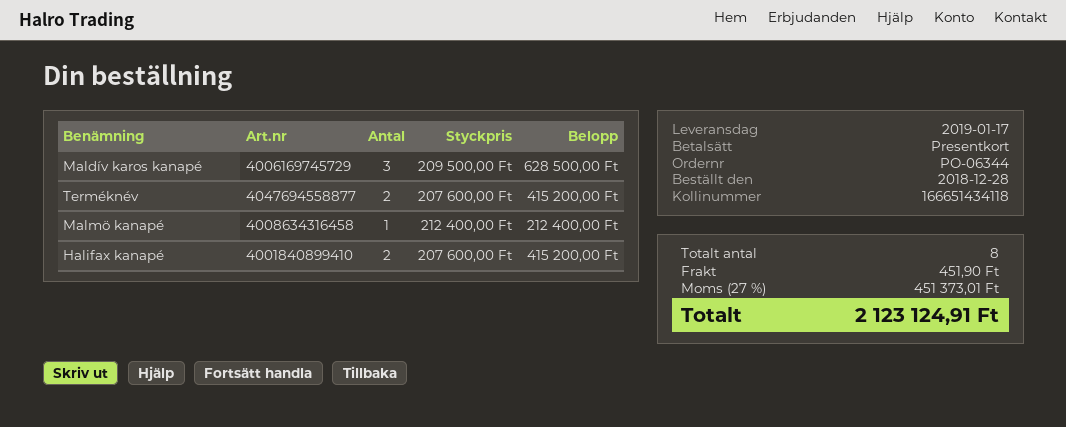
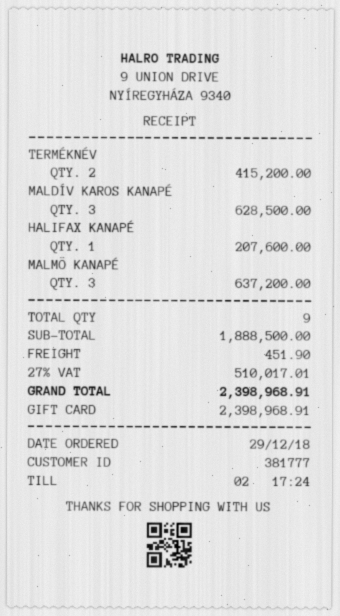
order date: 2018-12-28 -> 2018-12-29
Malmö kanapé: 1 for 212400.00 -> 3 for 637200.00
Halifax kanapé: 2 for 415200.00 -> 1 for 207600.00
total quantity: 8 -> 9
tax: 27% = 451373.01 -> 27% = 510017.01
total: 2123124.91 -> 2398968.91

